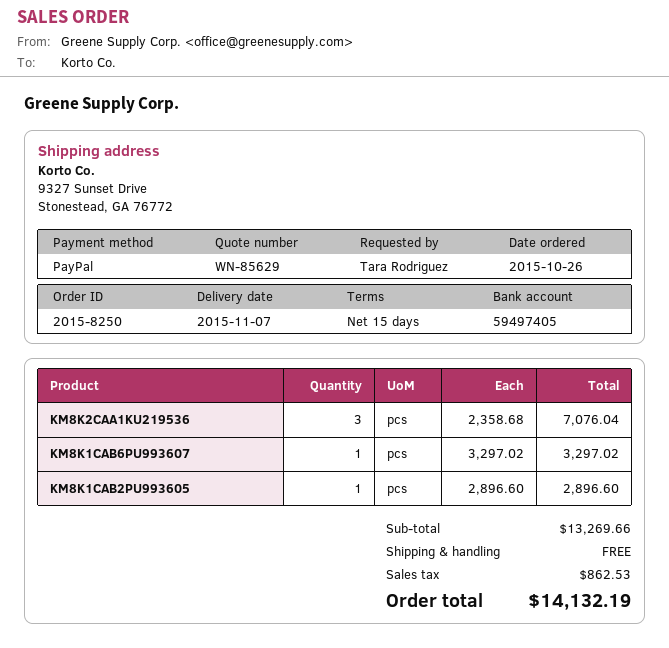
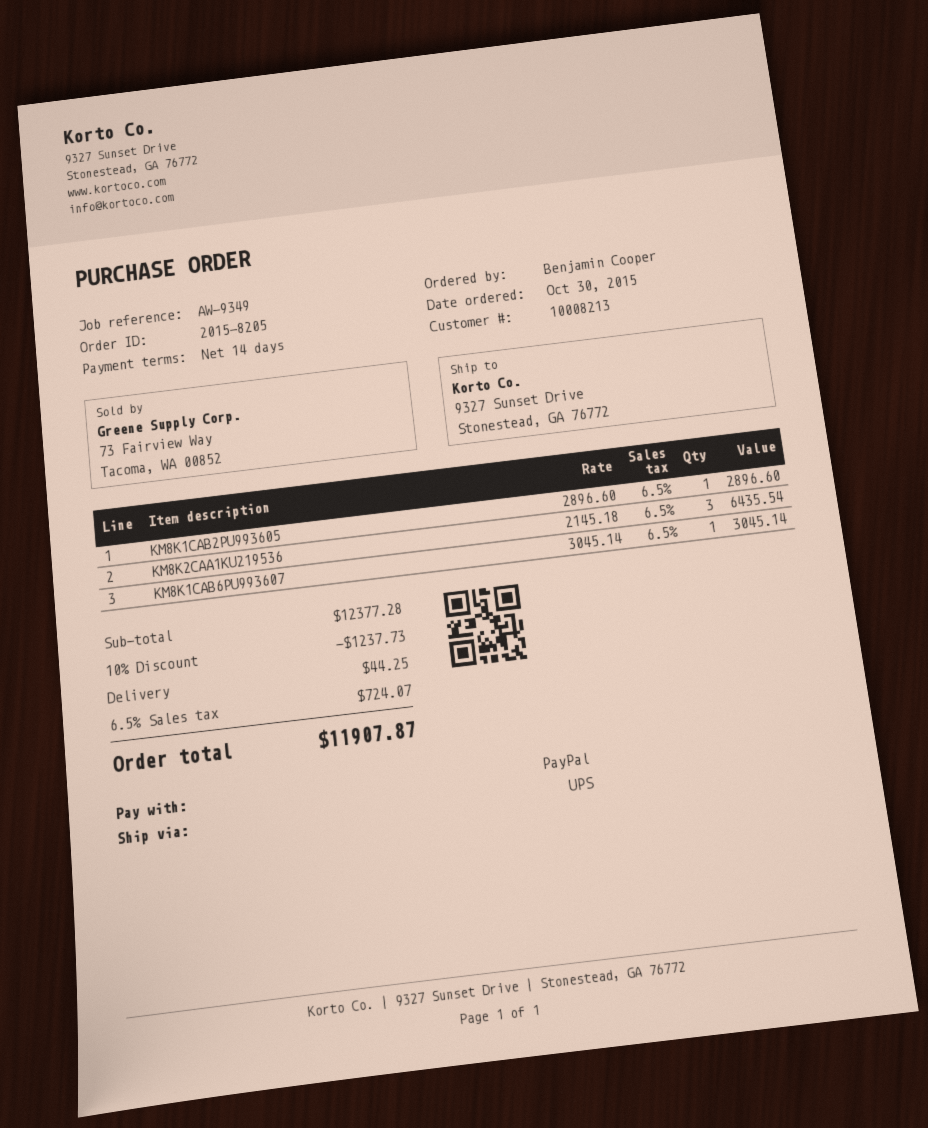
order number: 2015-8250 -> 2015-8205
order date: 2015-10-26 -> 2015-10-30
payment terms: 15 days -> 14 days
ordered by: Tara Rodriguez -> Benjamin Cooper
KM8K2CAA1KU219536: 3 x 2358.68 = 7076.04 -> 3 x 2145.18 = 6435.54
KM8K1CAB6PU993607: 1 x 3297.02 = 3297.02 -> 1 x 3045.14 = 3045.14
subtotal: 13269.66 -> 12377.28
discount: none -> 10% = 1237.73
shipping: 0.00 -> 44.25
tax: 862.53 -> 724.07
total: 14132.19 -> 11907.87

